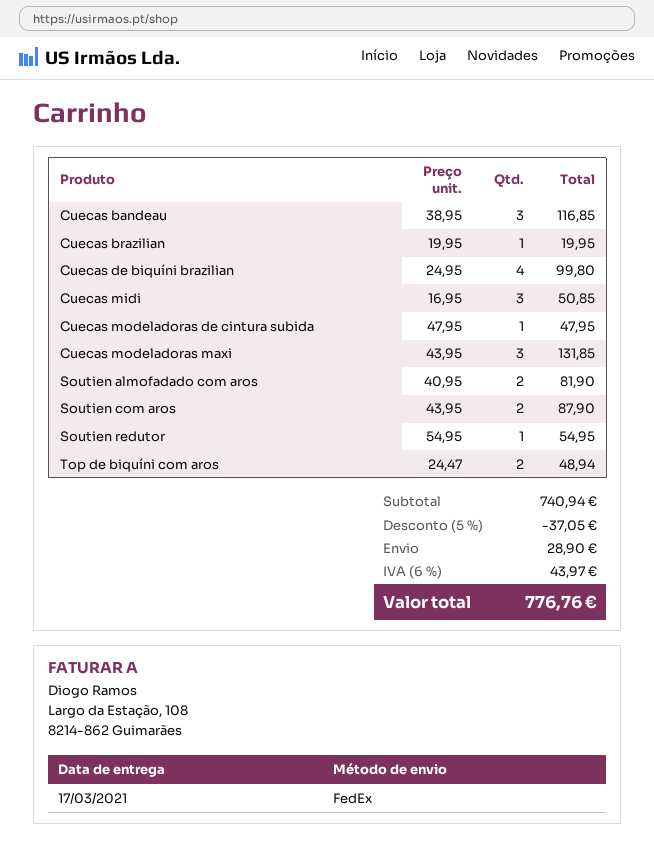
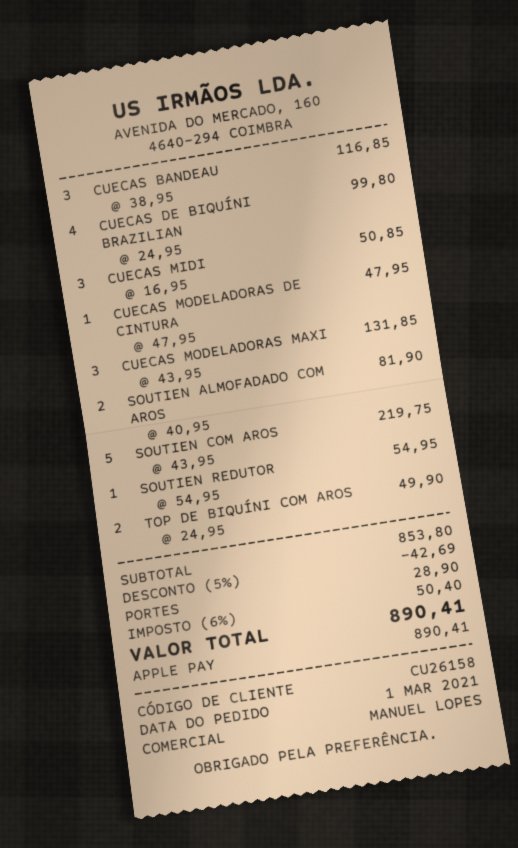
Cuecas brazilian: 1 x 19.95 = 19.95 -> none
Soutien com aros: 2 x 43.95 = 87.90 -> 5 x 43.95 = 219.75
Top de biquíni com aros: 2 x 24.47 = 48.94 -> 2 x 24.95 = 49.90
subtotal: 740.94 -> 853.80
discount: 5% = 37.05 -> 5% = 42.69
tax: 6% = 43.97 -> 6% = 50.40
total: 776.76 -> 890.41

